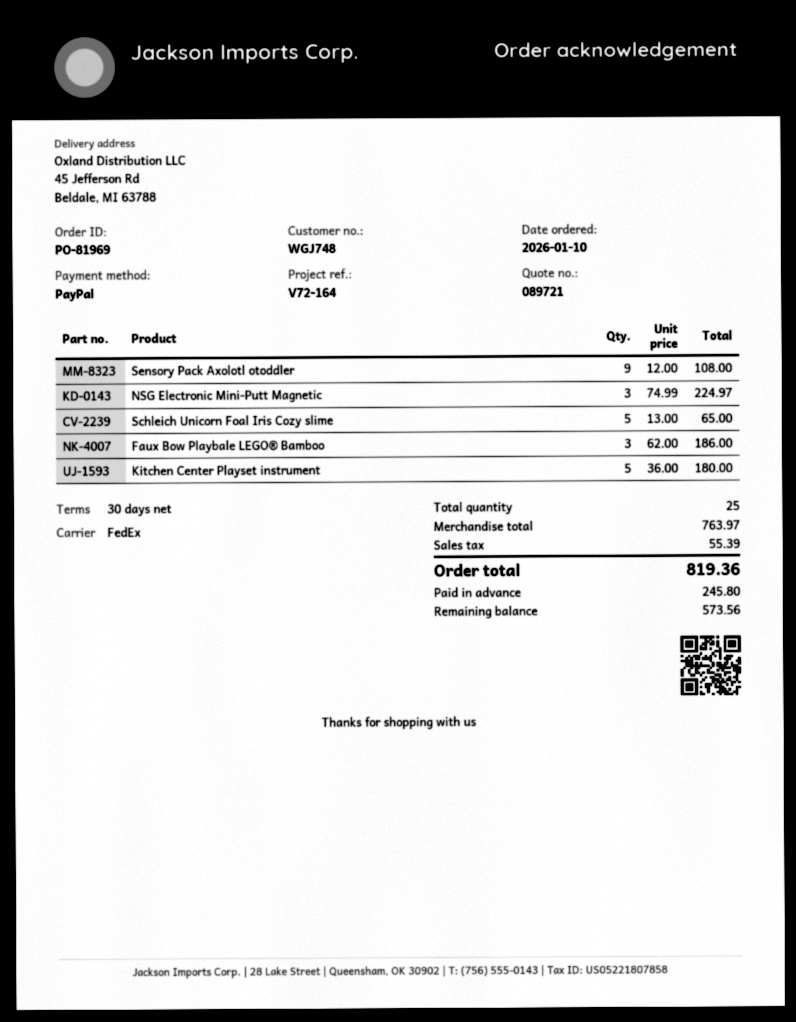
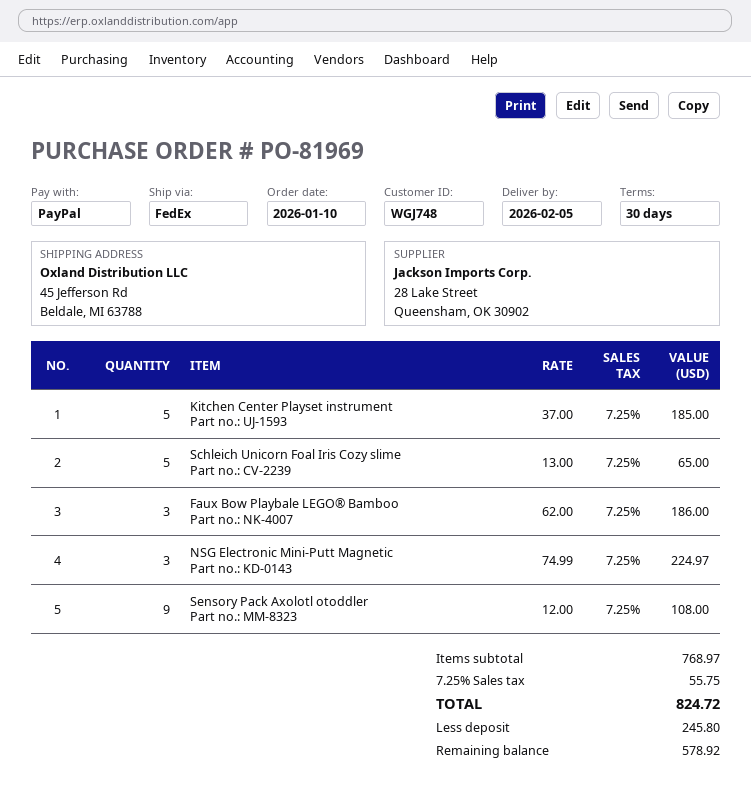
Kitchen Center Playset instrument: 5 x 36.00 = 180.00 -> 5 x 37.00 = 185.00
subtotal: 763.97 -> 768.97
tax: 55.39 -> 55.75
total: 819.36 -> 824.72
balance: 573.56 -> 578.92

